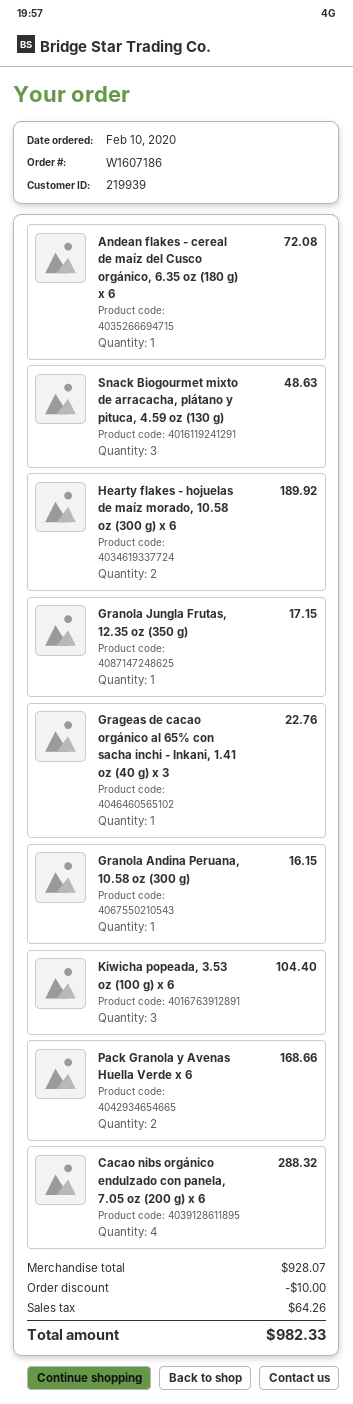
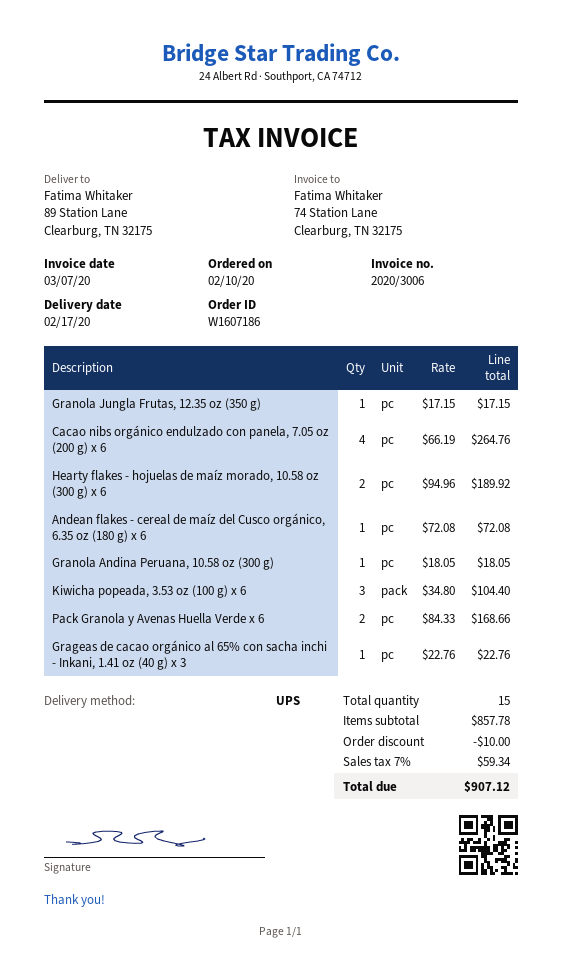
Snack Biogourmet mixto de arracacha, plátano y pituca, 4.59 oz (130 g): 3 for 48.63 -> none
Granola Andina Peruana, 10.58 oz (300 g): 1 for 16.15 -> 1 for 18.05
Cacao nibs orgánico endulzado con panela, 7.05 oz (200 g) x 6: 4 for 288.32 -> 4 for 264.76
subtotal: 928.07 -> 857.78
tax: 64.26 -> 59.34
total: 982.33 -> 907.12

